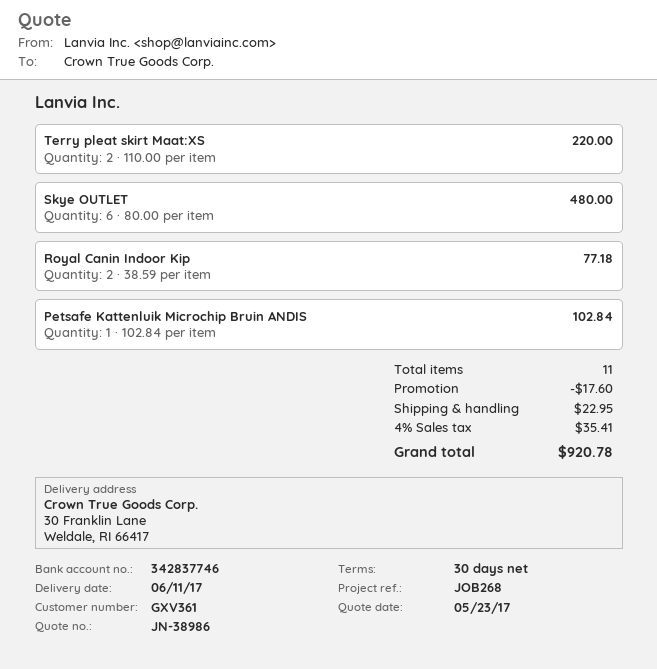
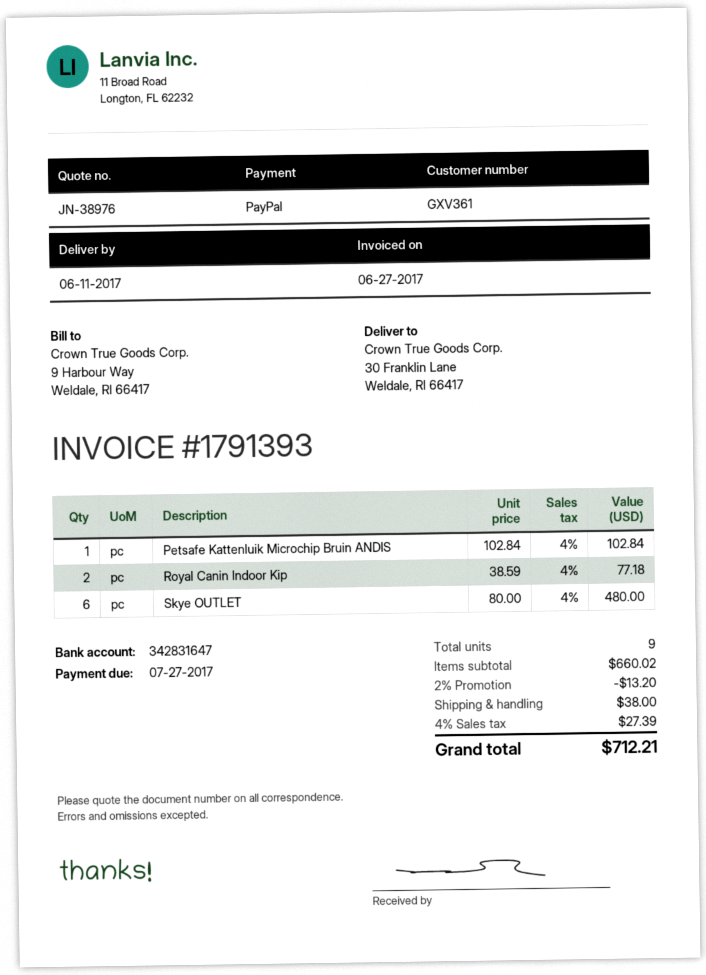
quote number: JN-38986 -> JN-38976
bank account: 342837746 -> 342831647
Terry pleat skirt Maat:XS: 2 x 110.00 = 220.00 -> none
total quantity: 11 -> 9
discount: 17.60 -> 13.20
shipping: 22.95 -> 38.00
tax: 4% = 35.41 -> 4% = 27.39
total: 920.78 -> 712.21

